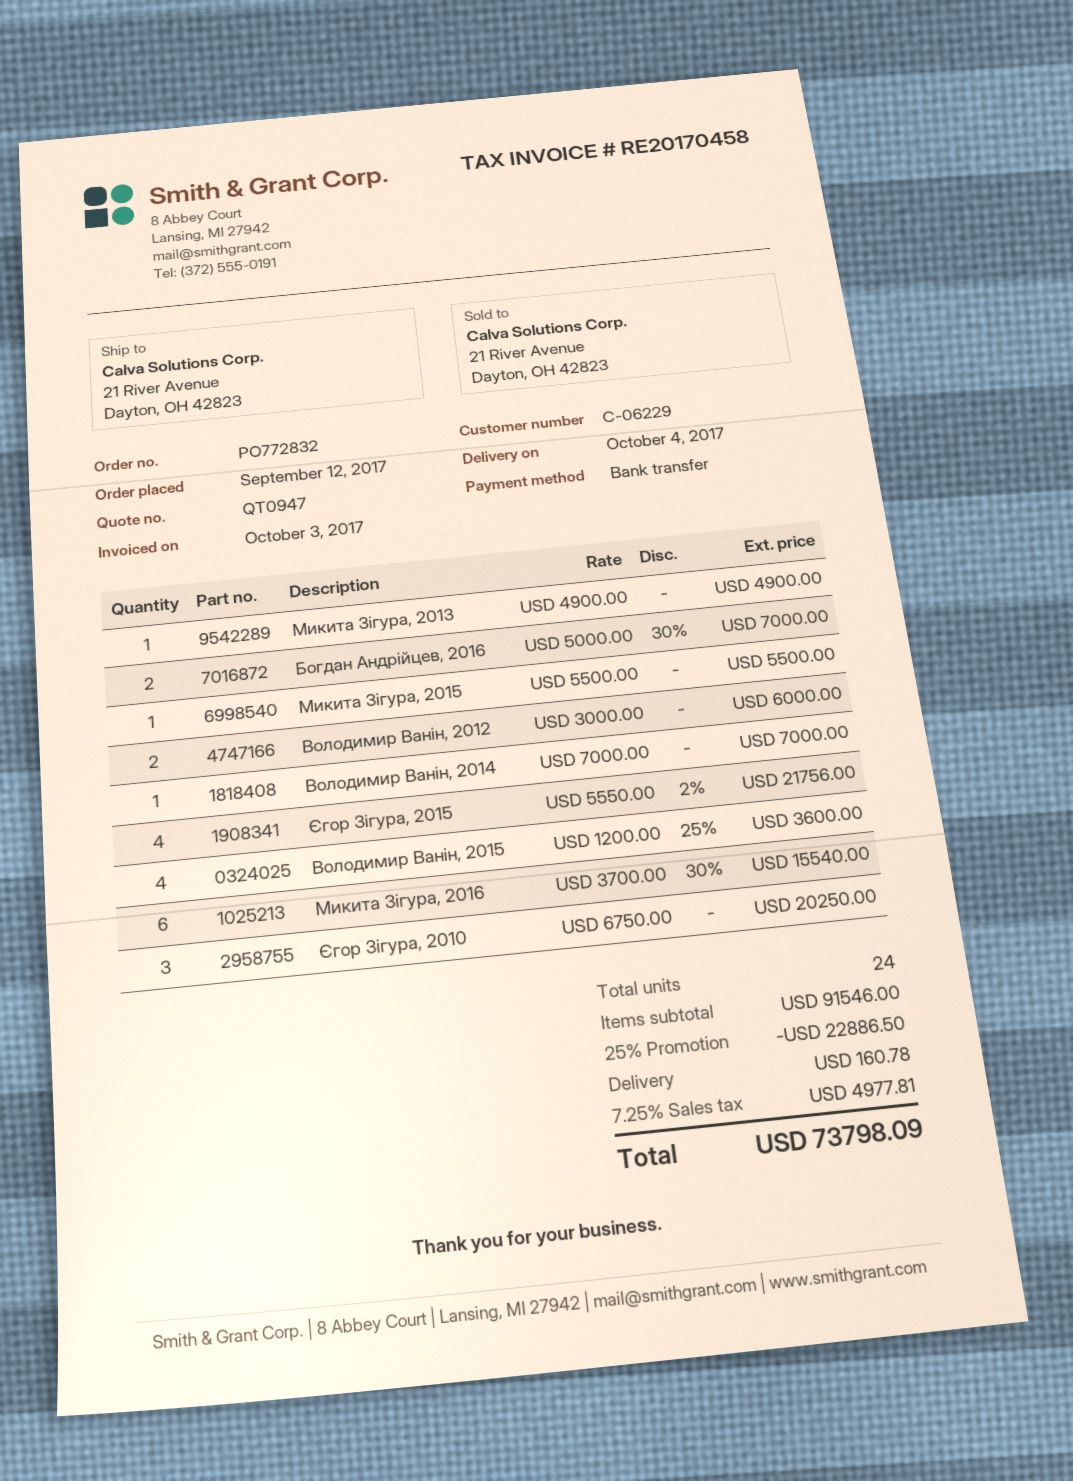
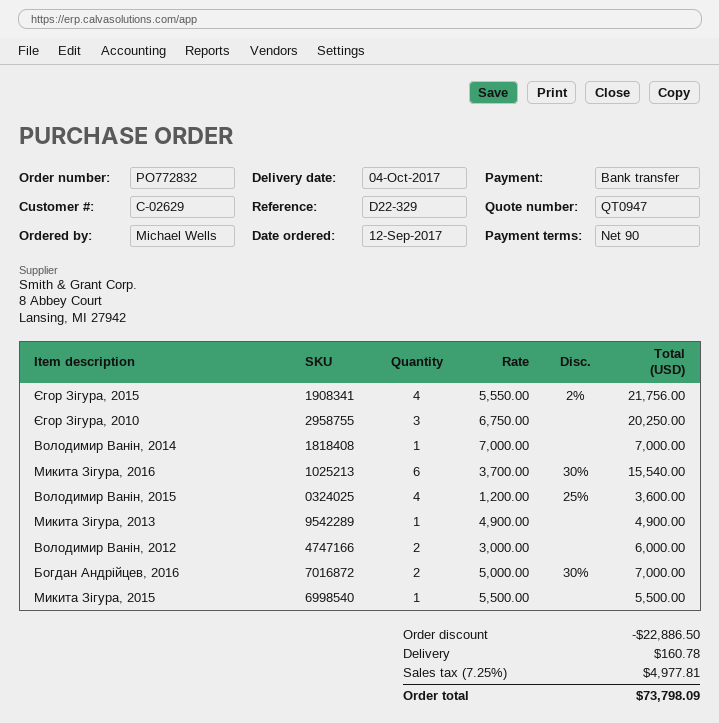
customer number: C-06229 -> C-02629

